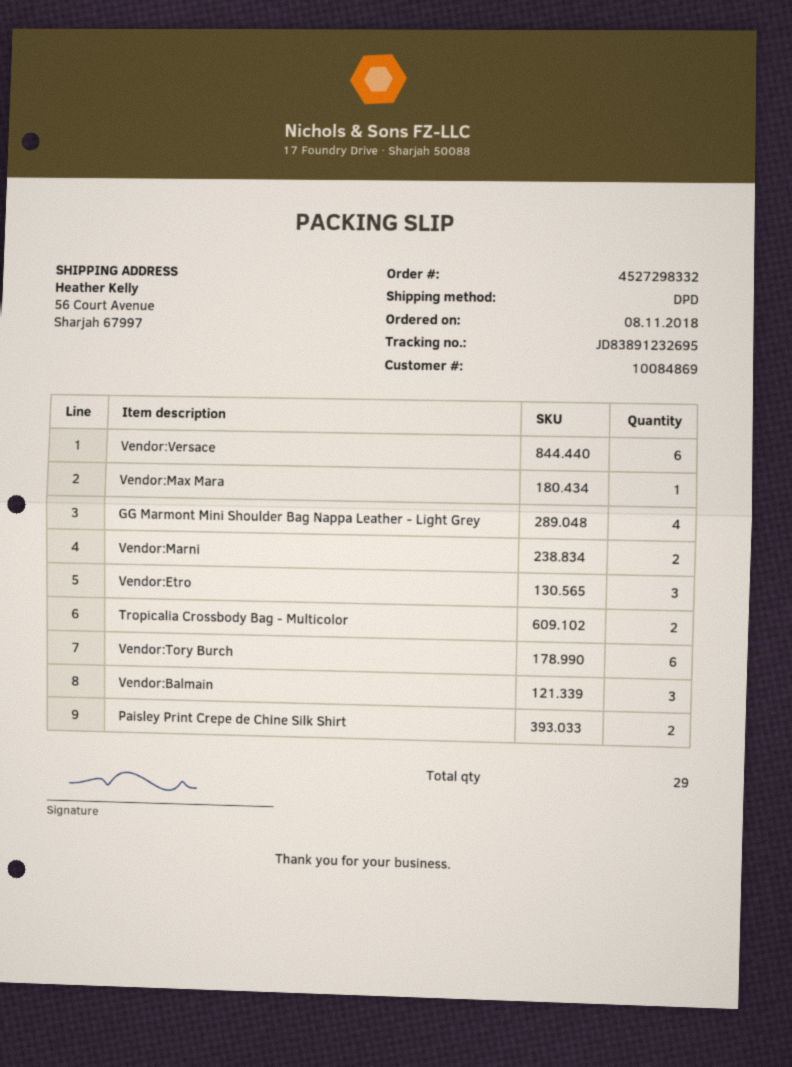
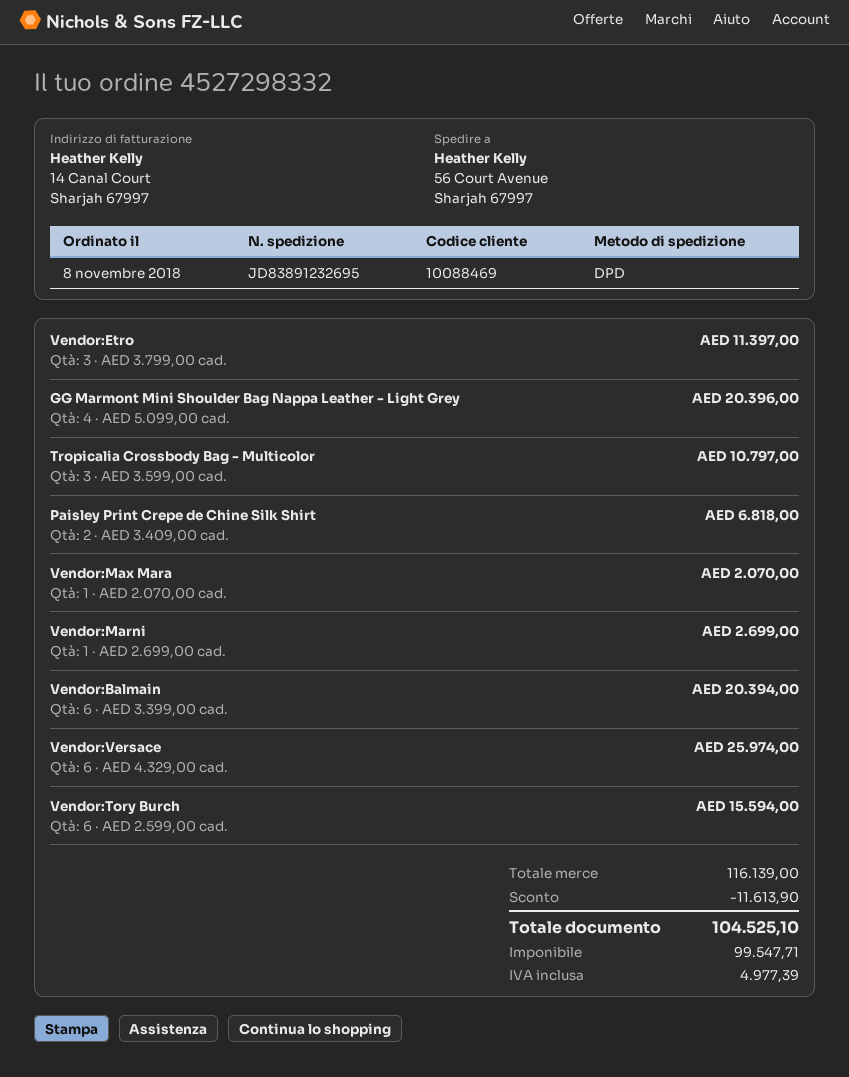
customer number: 10084869 -> 10088469
Vendor:Marni: 2 -> 1
Tropicalia Crossbody Bag - Multicolor: 2 -> 3
Vendor:Balmain: 3 -> 6

